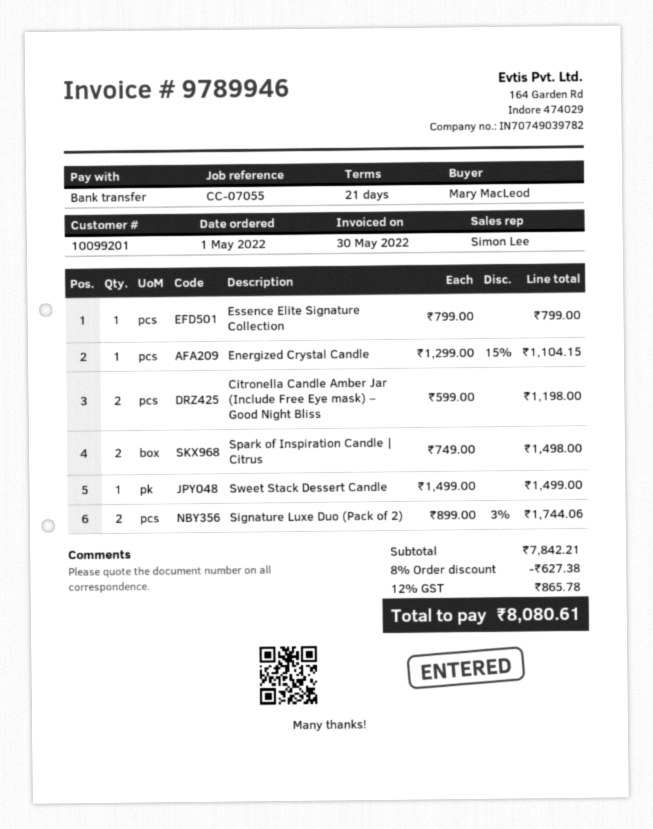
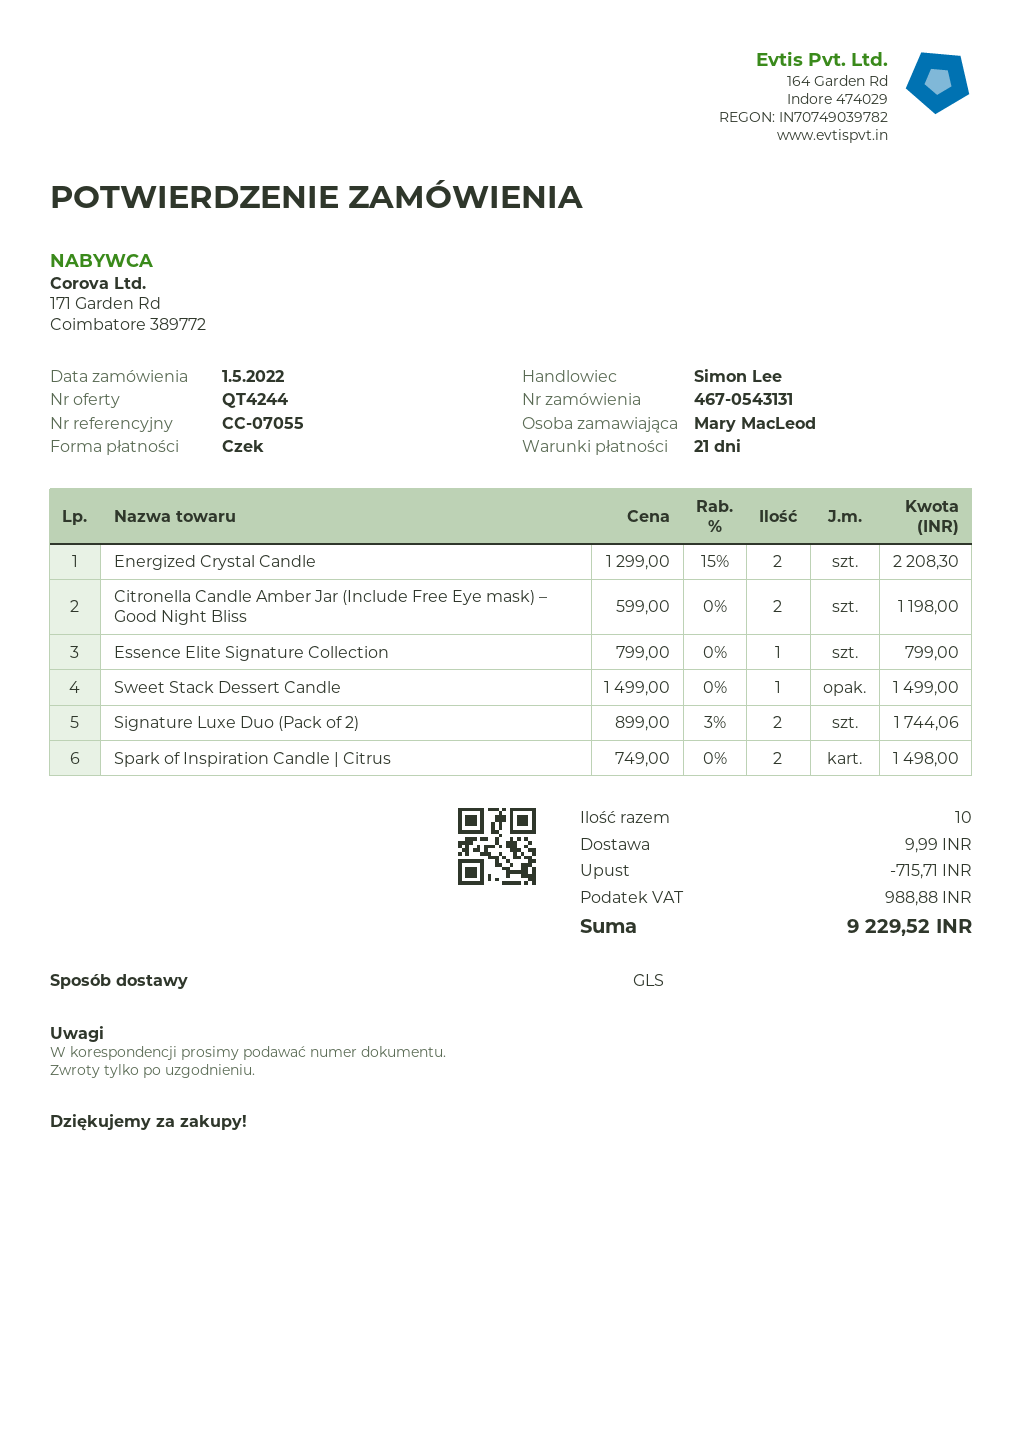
payment method: bank transfer -> cheque
Energized Crystal Candle: 1 x 1299.00 - 15% = 1104.15 -> 2 x 1299.00 - 15% = 2208.30
discount: 627.38 -> 715.71
shipping: none -> 9.99
tax: 865.78 -> 988.88
total: 8080.61 -> 9229.52

